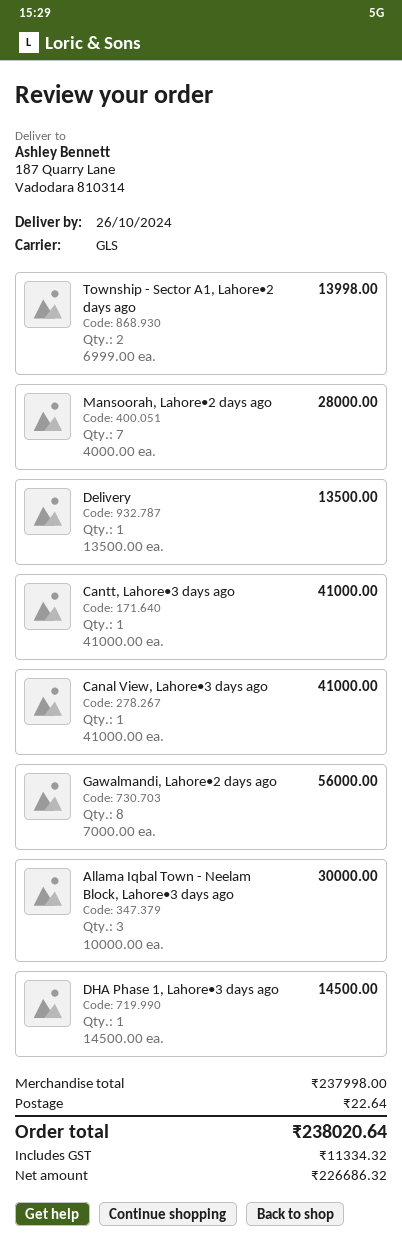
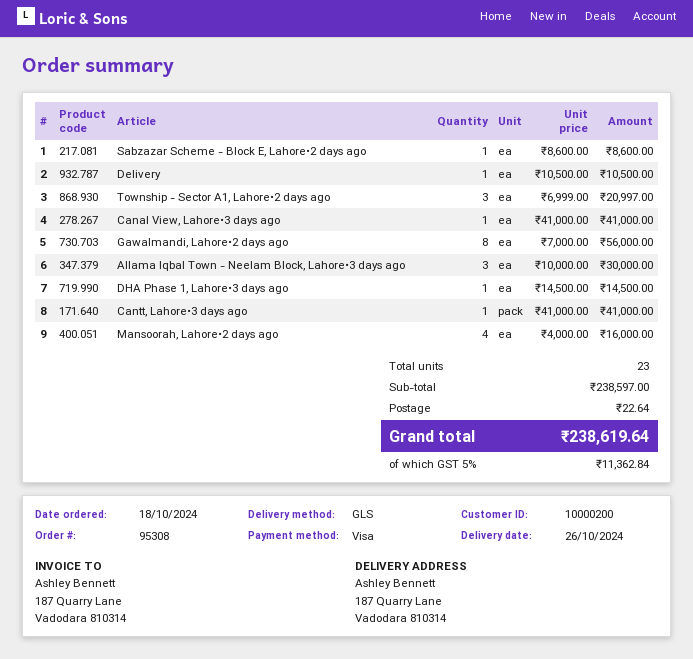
Township - Sector A1, Lahore•2 days ago: 2 x 6999.00 = 13998.00 -> 3 x 6999.00 = 20997.00
Mansoorah, Lahore•2 days ago: 7 x 4000.00 = 28000.00 -> 4 x 4000.00 = 16000.00
Delivery: 1 x 13500.00 = 13500.00 -> 1 x 10500.00 = 10500.00
Sabzazar Scheme - Block E, Lahore•2 days ago: none -> 1 x 8600.00 = 8600.00
subtotal: 237998.00 -> 238597.00
tax: 11334.32 -> 11362.84
total: 238020.64 -> 238619.64

